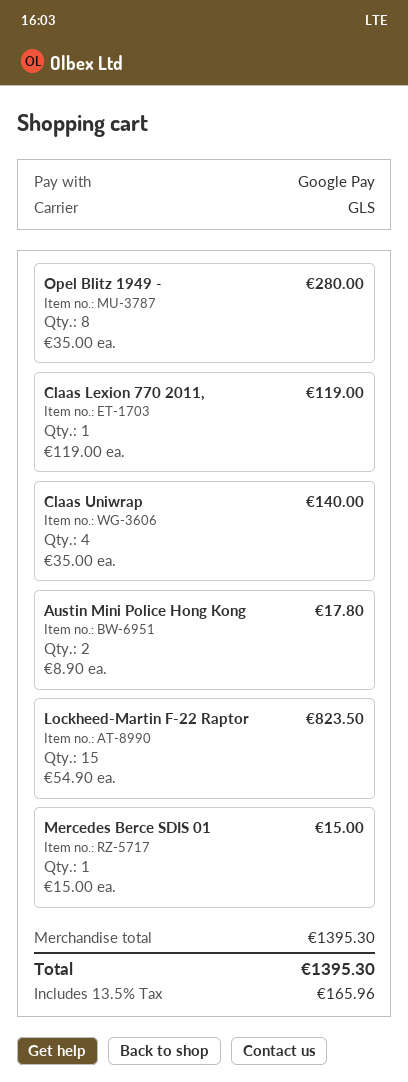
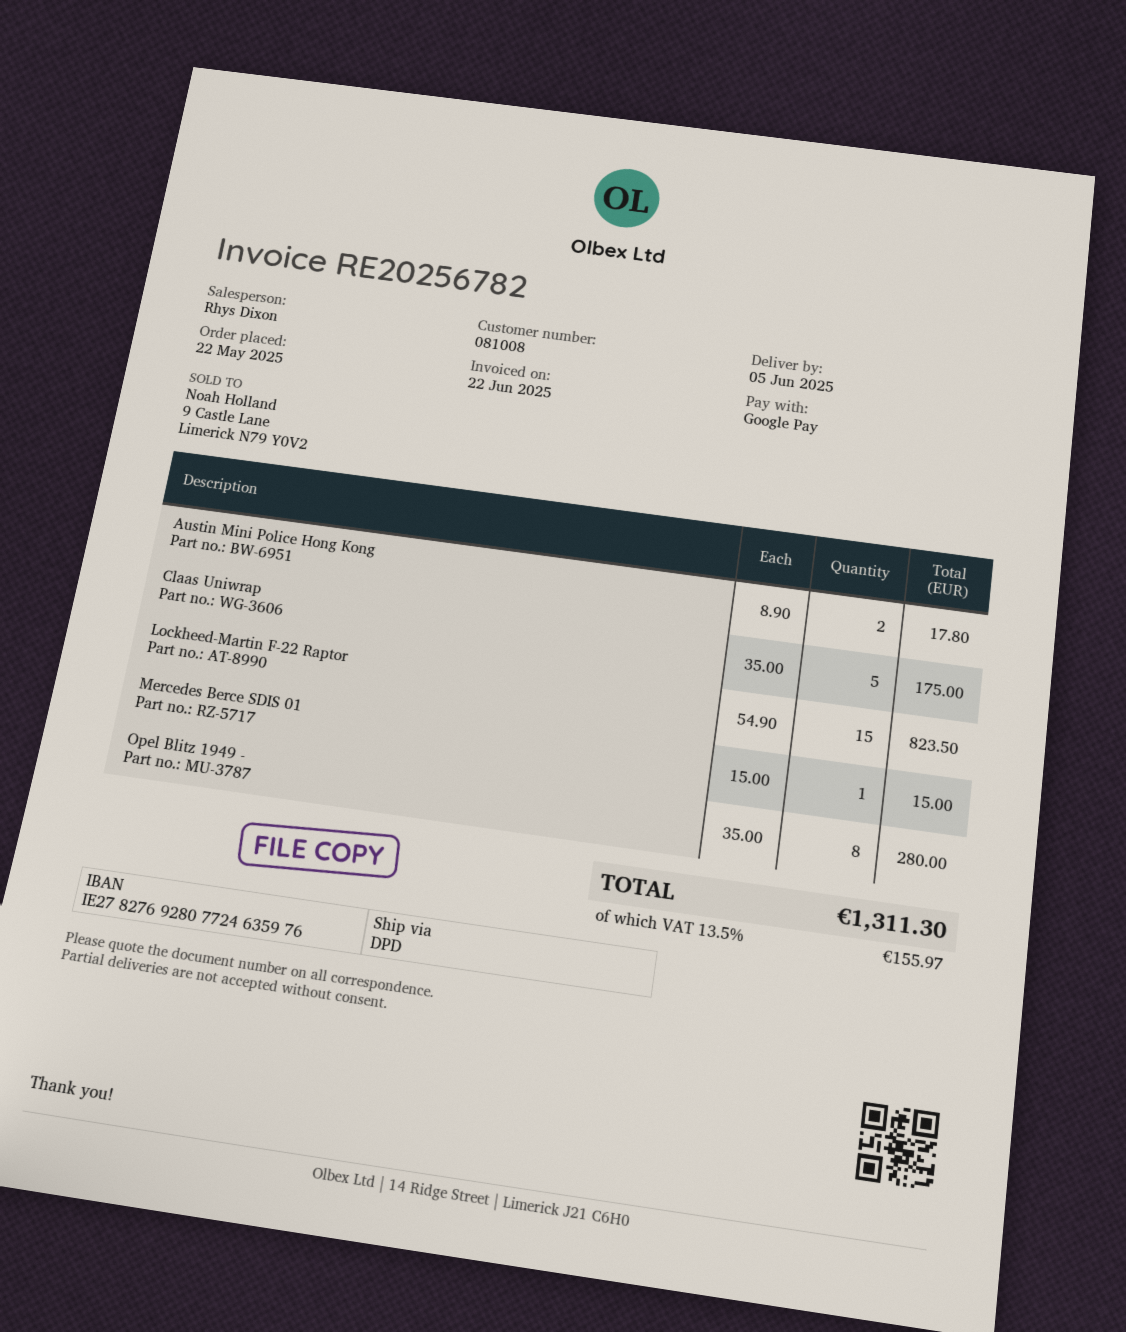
shipping method: GLS -> DPD
Claas Lexion 770 2011,: 1 x 119.00 = 119.00 -> none
Claas Uniwrap: 4 x 35.00 = 140.00 -> 5 x 35.00 = 175.00
tax: 13.5% = 165.96 -> 13.5% = 155.97
total: 1395.30 -> 1311.30

